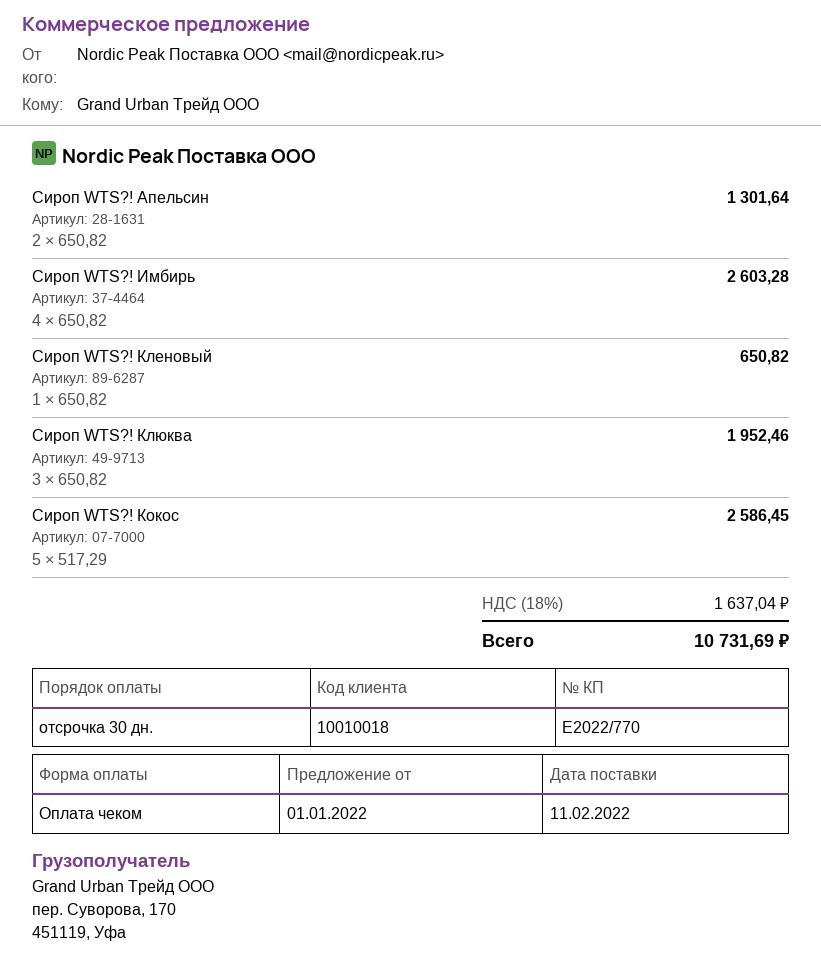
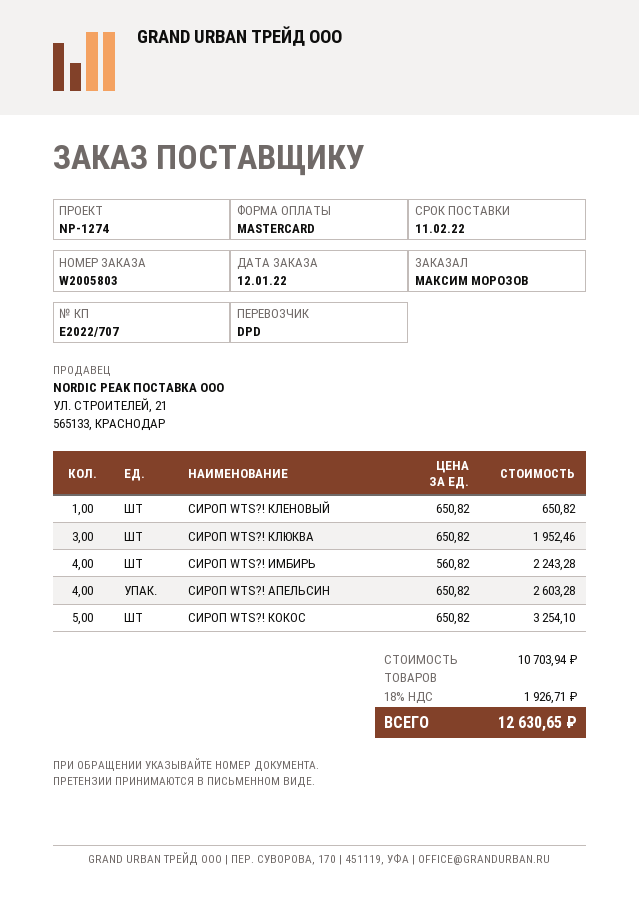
quote number: E2022/770 -> E2022/707
payment method: cheque -> Mastercard
Сироп WTS?! Апельсин: 2 x 650.82 = 1301.64 -> 4 x 650.82 = 2603.28
Сироп WTS?! Имбирь: 4 x 650.82 = 2603.28 -> 4 x 560.82 = 2243.28
Сироп WTS?! Кокос: 5 x 517.29 = 2586.45 -> 5 x 650.82 = 3254.10
tax: 18% = 1637.04 -> 18% = 1926.71
total: 10731.69 -> 12630.65

